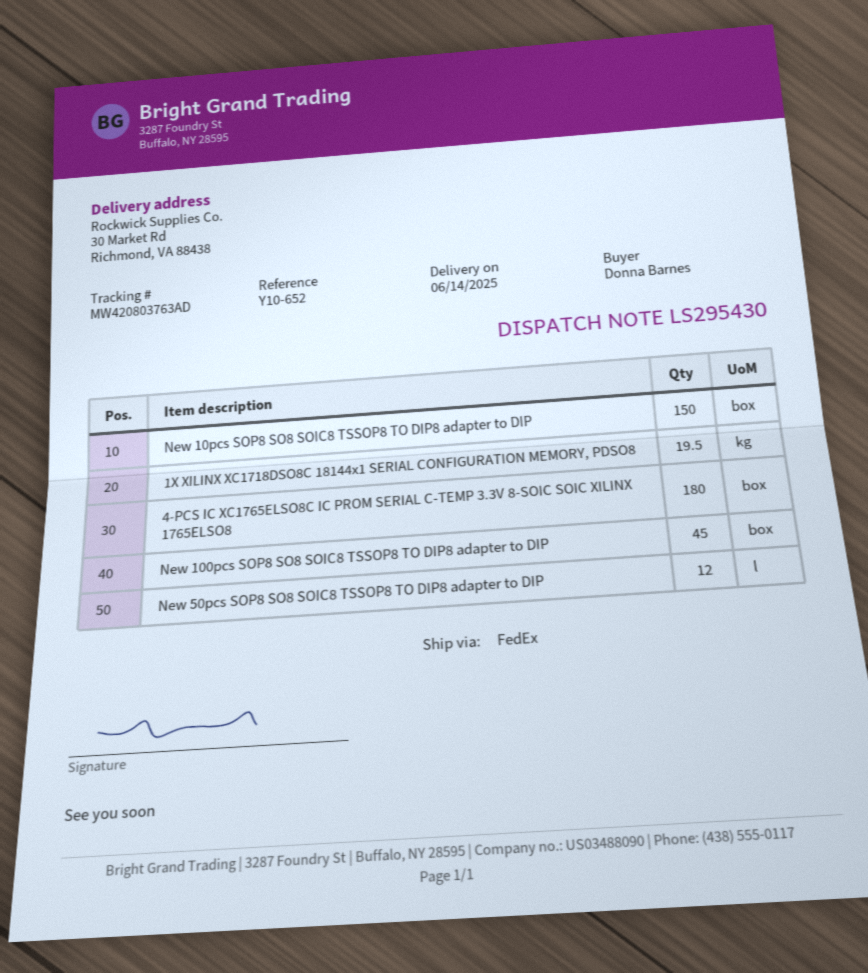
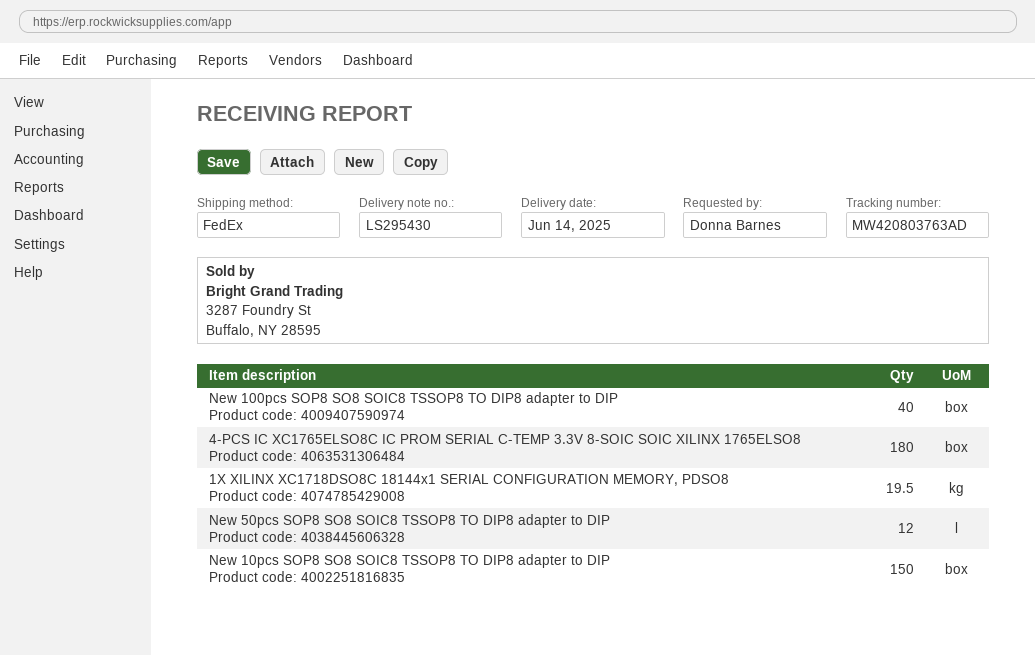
New 100pcs SOP8 SO8 SOIC8 TSSOP8 TO DIP8 adapter to DIP: 45 -> 40

